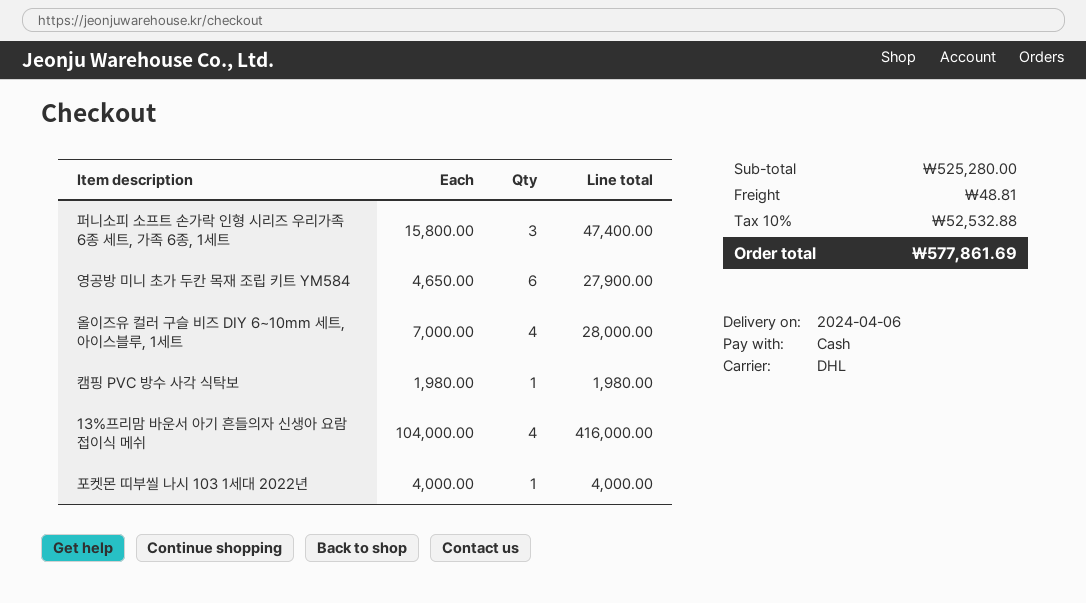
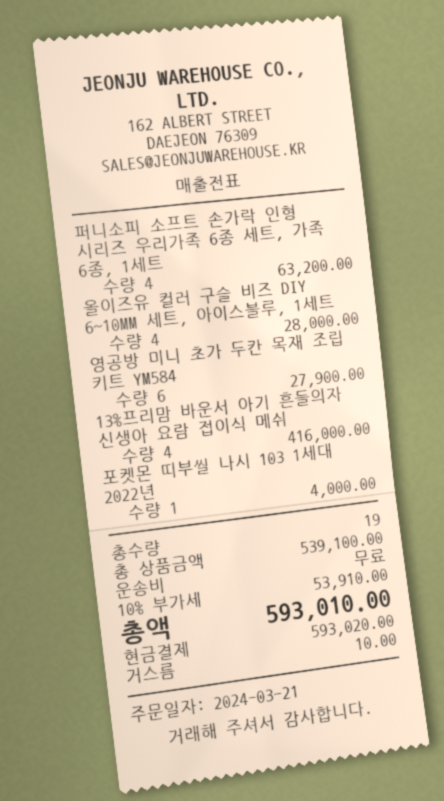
퍼니소피 소프트 손가락 인형 시리즈 우리가족 6종 세트, 가족 6종, 1세트: 3 for 47400.00 -> 4 for 63200.00
캠핑 PVC 방수 사각 식탁보: 1 for 1980.00 -> none
subtotal: 525280.00 -> 539100.00
shipping: 48.81 -> 0.00
tax: 10% = 52532.88 -> 10% = 53910.00
total: 577861.69 -> 593010.00

